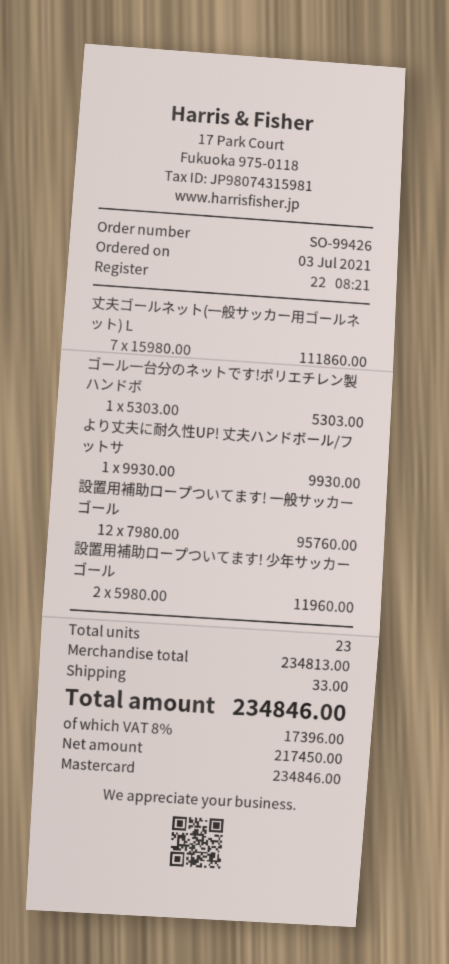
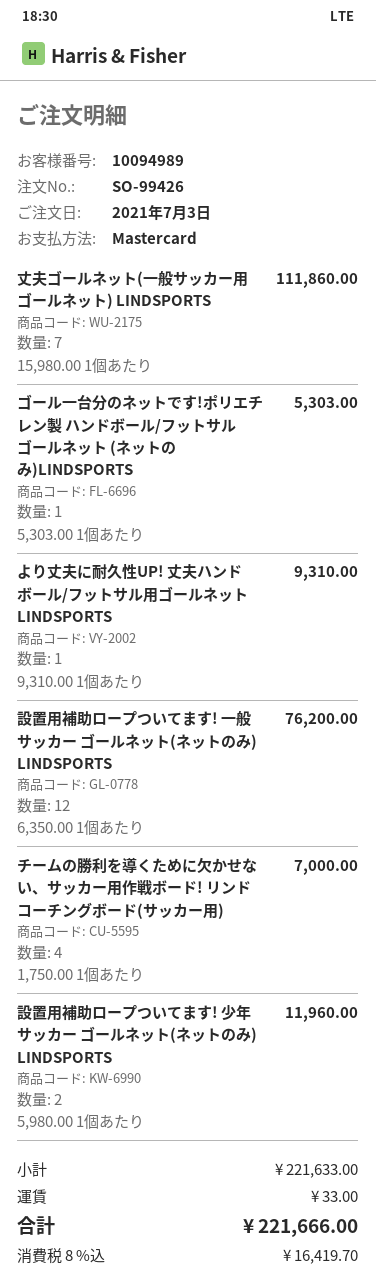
より丈夫に耐久性UP! 丈夫ハンドボール/フットサ: 1 x 9930.00 = 9930.00 -> 1 x 9310.00 = 9310.00
設置用補助ロープついてます! 一般サッカー ゴール: 12 x 7980.00 = 95760.00 -> 12 x 6350.00 = 76200.00
チームの勝利を導くために欠かせない、サッカー用作戦ボード! リンドコーチングボード(サッカー用): none -> 4 x 1750.00 = 7000.00
subtotal: 234813.00 -> 221633.00
tax: 8% = 17396.00 -> 8% = 16419.70
total: 234846.00 -> 221666.00

